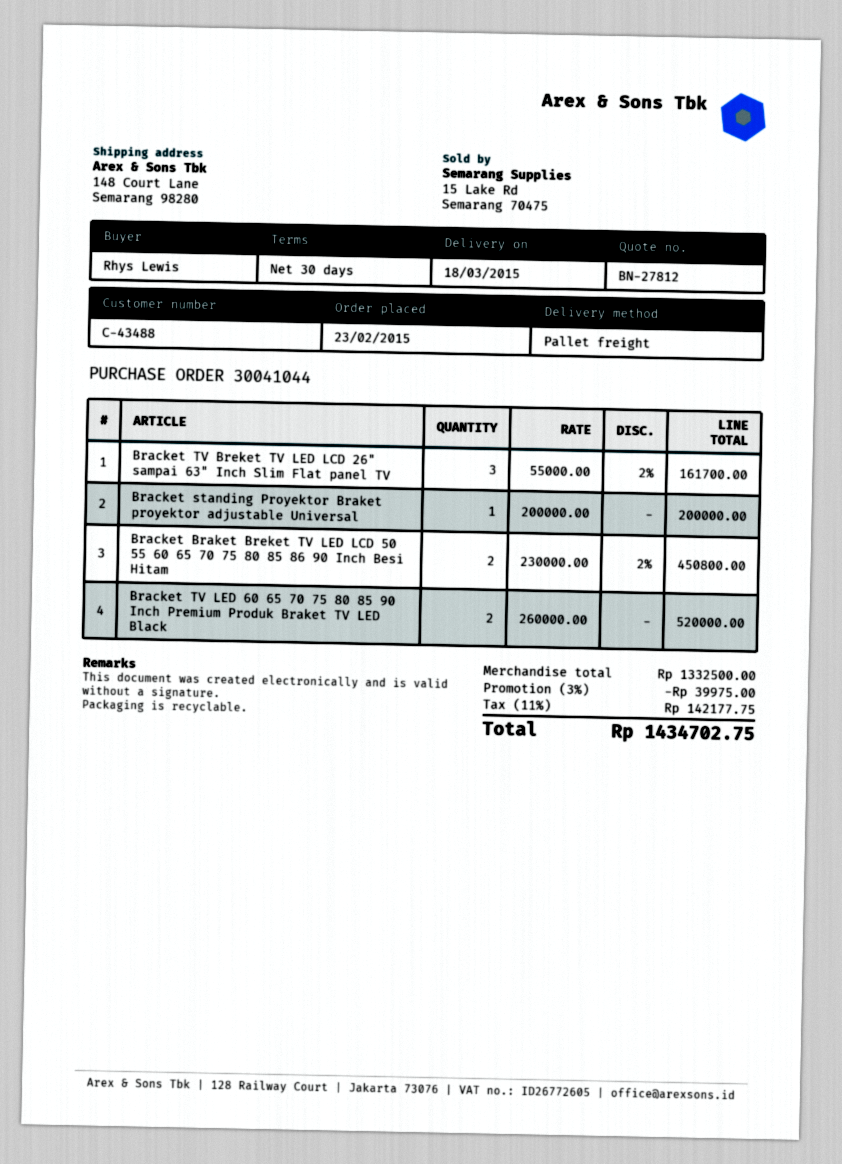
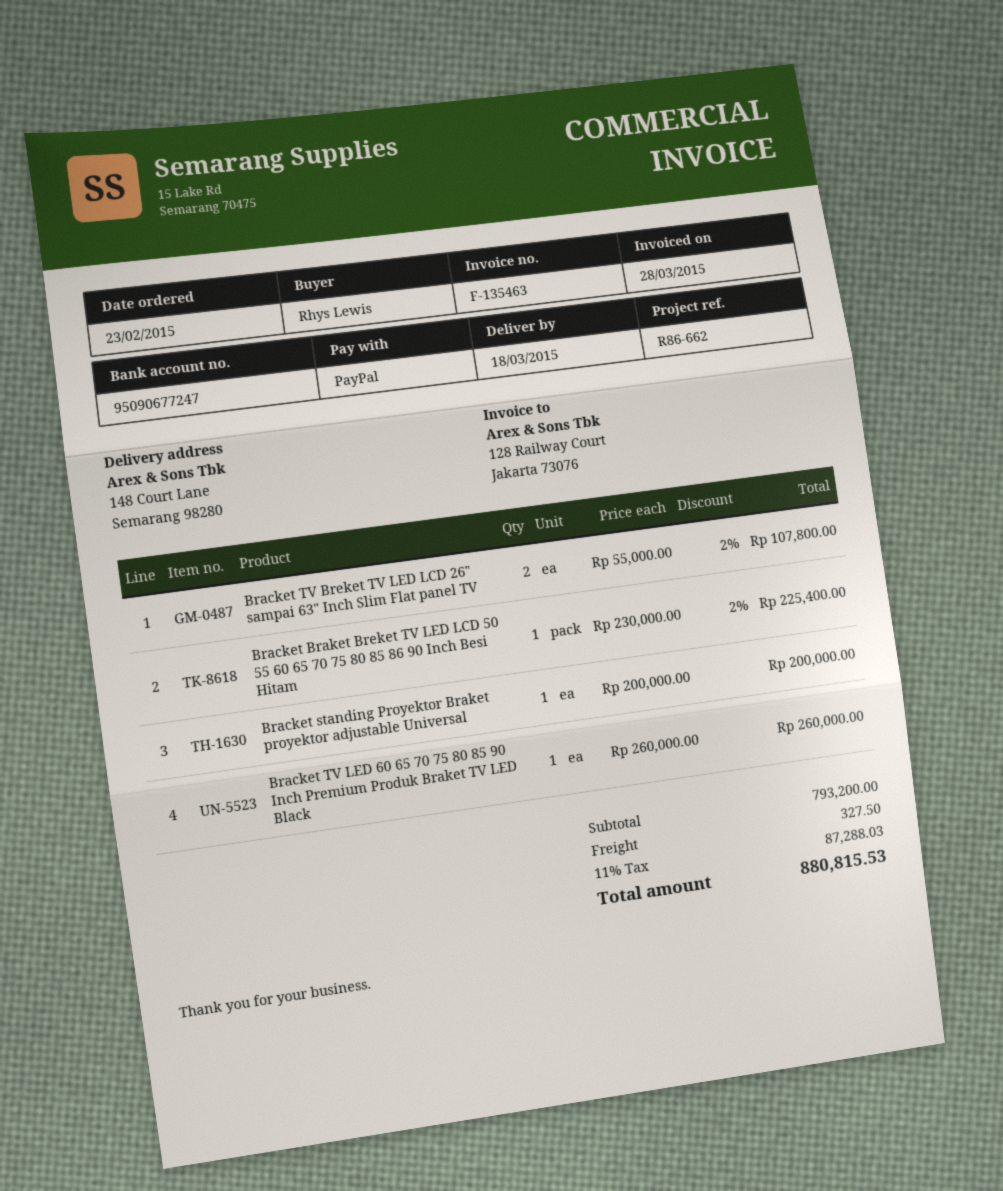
Bracket TV Breket TV LED LCD 26" sampai 63" Inch Slim Flat panel TV: 3 x 55000.00 - 2% = 161700.00 -> 2 x 55000.00 - 2% = 107800.00
Bracket Braket Breket TV LED LCD 50 55 60 65 70 75 80 85 86 90 Inch Besi Hitam: 2 x 230000.00 - 2% = 450800.00 -> 1 x 230000.00 - 2% = 225400.00
Bracket TV LED 60 65 70 75 80 85 90 Inch Premium Produk Braket TV LED Black: 2 x 260000.00 = 520000.00 -> 1 x 260000.00 = 260000.00
subtotal: 1332500.00 -> 793200.00
discount: 3% = 39975.00 -> none
shipping: none -> 327.50
tax: 11% = 142177.75 -> 11% = 87288.03
total: 1434702.75 -> 880815.53

